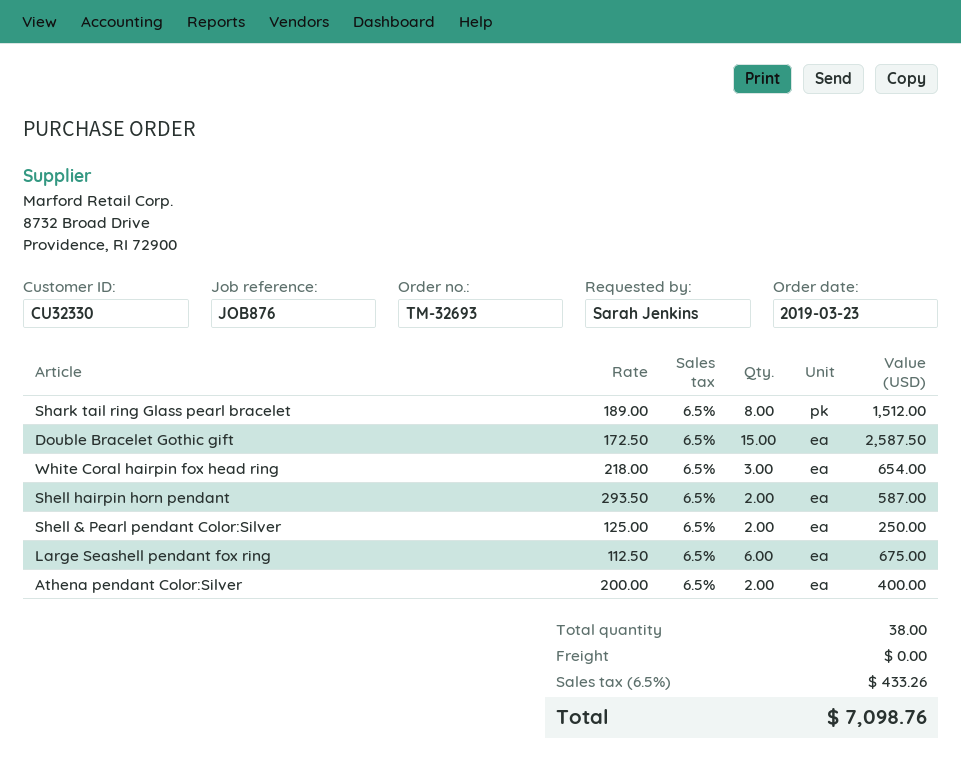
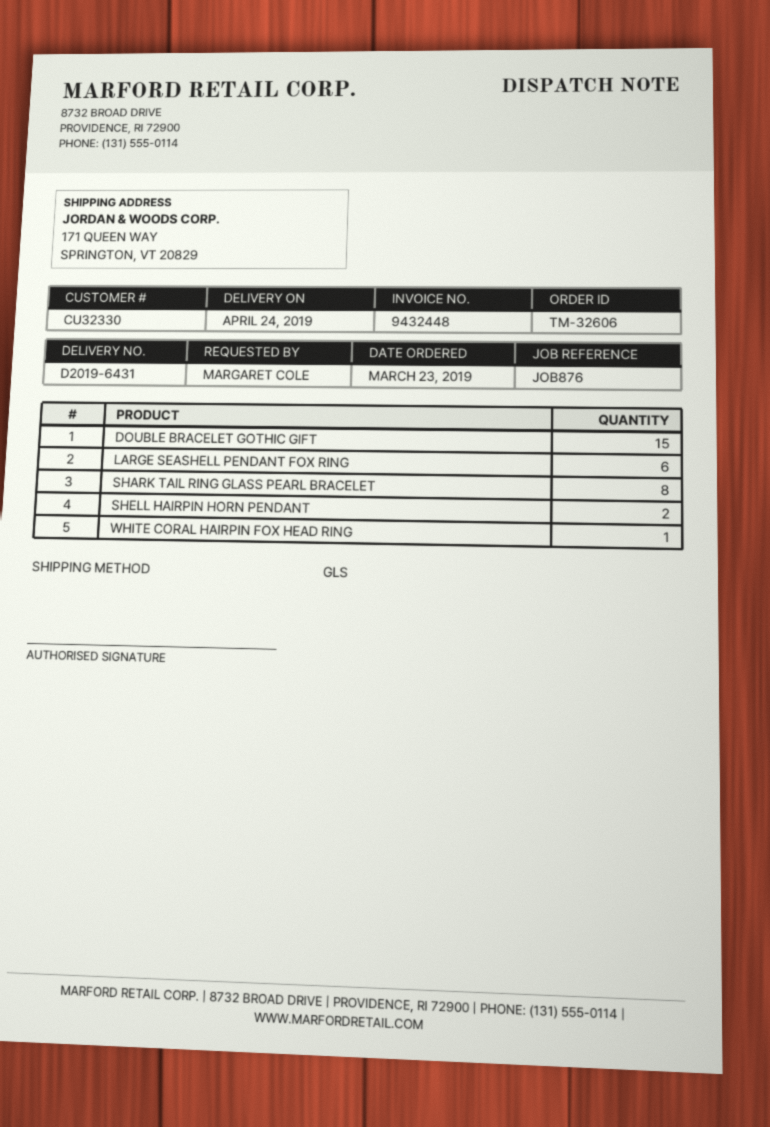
order number: TM-32693 -> TM-32606
ordered by: Sarah Jenkins -> MARGARET COLE
White Coral hairpin fox head ring: 3 -> 1
Shell & Pearl pendant Color:Silver: 2 -> none
Athena pendant Color:Silver: 2 -> none

